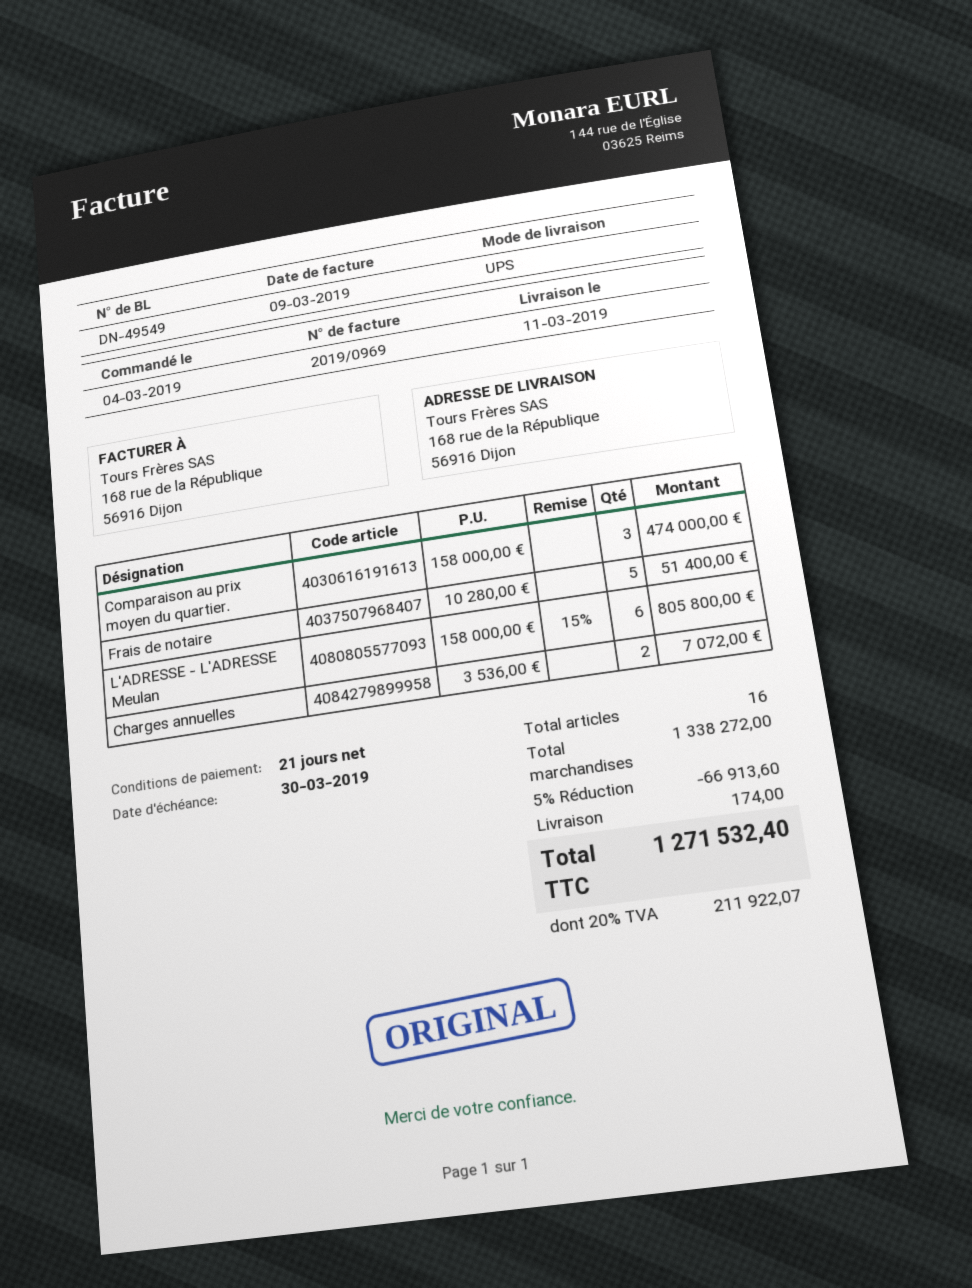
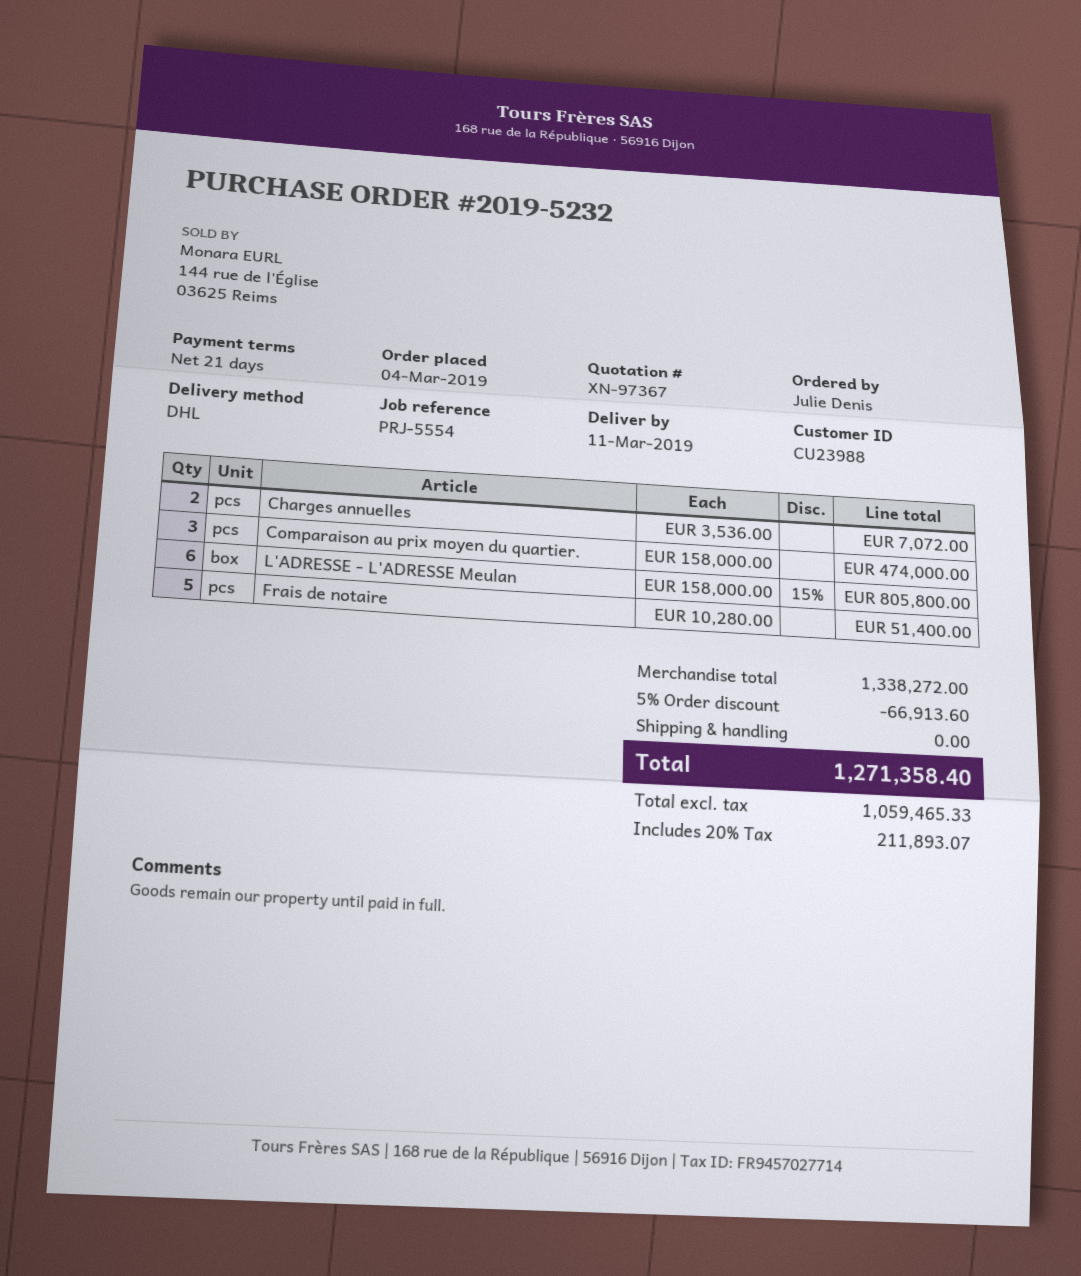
shipping method: UPS -> DHL
shipping: 174.00 -> 0.00
tax: 20% = 211922.07 -> 20% = 211893.07
total: 1271532.40 -> 1271358.40

